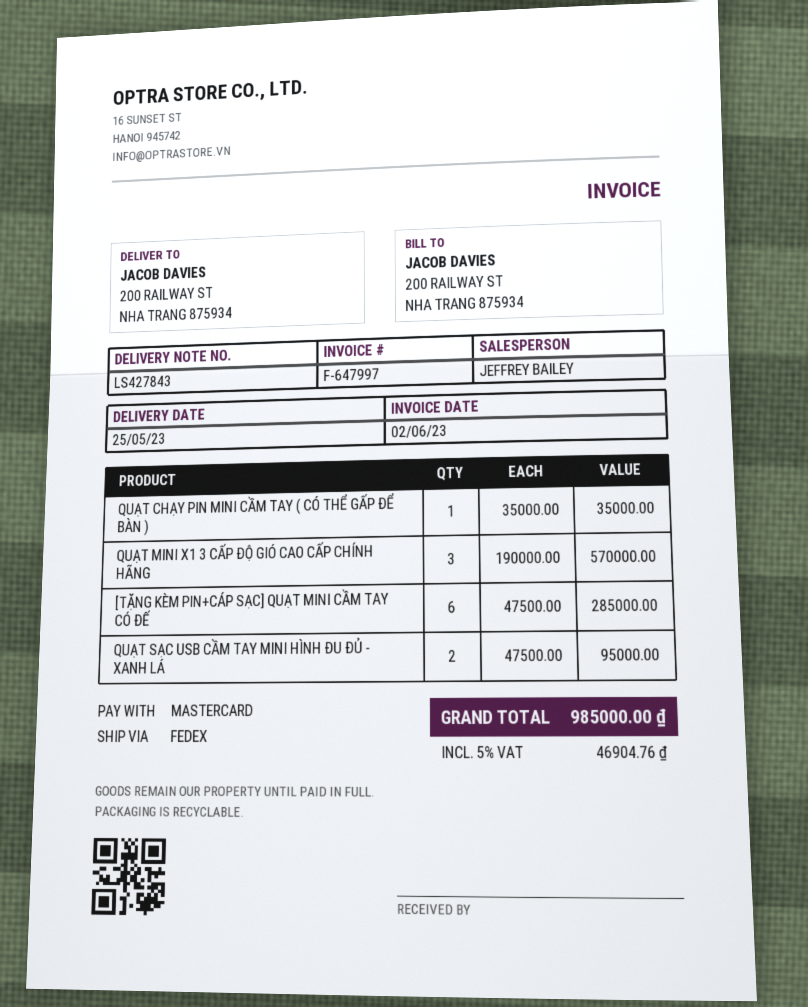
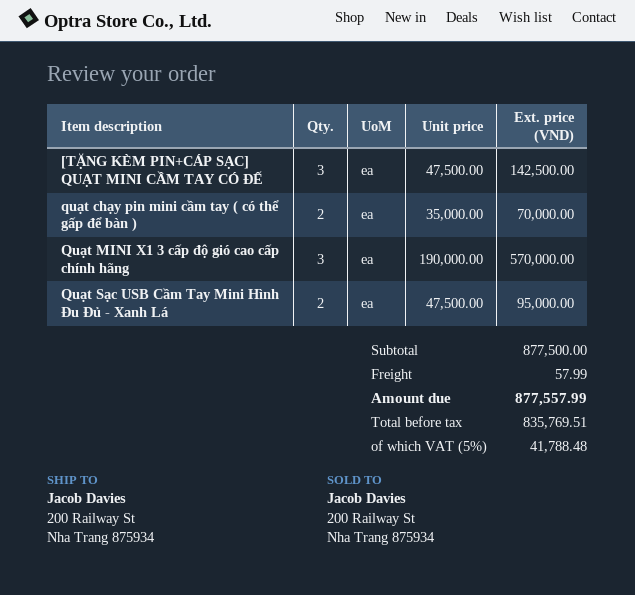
QUẠT CHẠY PIN MINI CẦM TAY ( CÓ THỂ GẤP ĐỂ BÀN ): 1 x 35000.00 = 35000.00 -> 2 x 35000.00 = 70000.00
[TẶNG KÈM PIN+CÁP SẠC] QUẠT MINI CẦM TAY CÓ ĐẾ: 6 x 47500.00 = 285000.00 -> 3 x 47500.00 = 142500.00
shipping: none -> 57.99
tax: 5% = 46904.76 -> 5% = 41788.48
total: 985000.00 -> 877557.99

